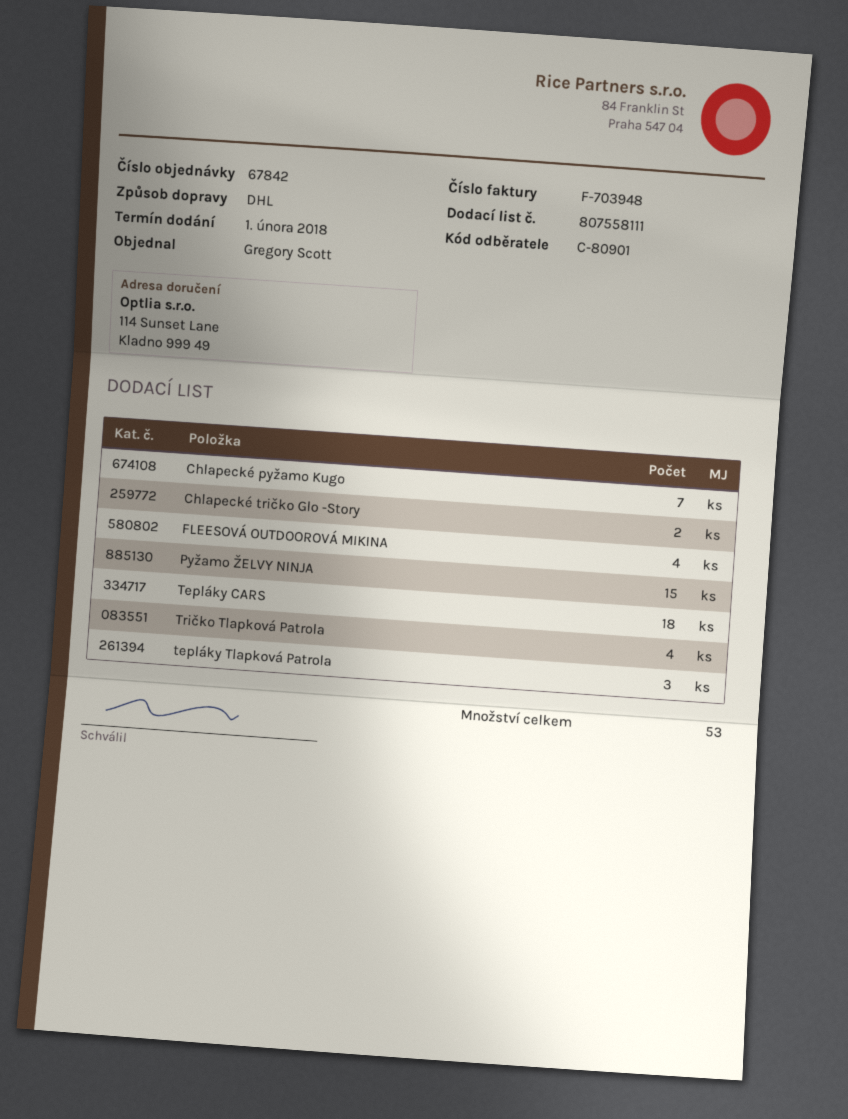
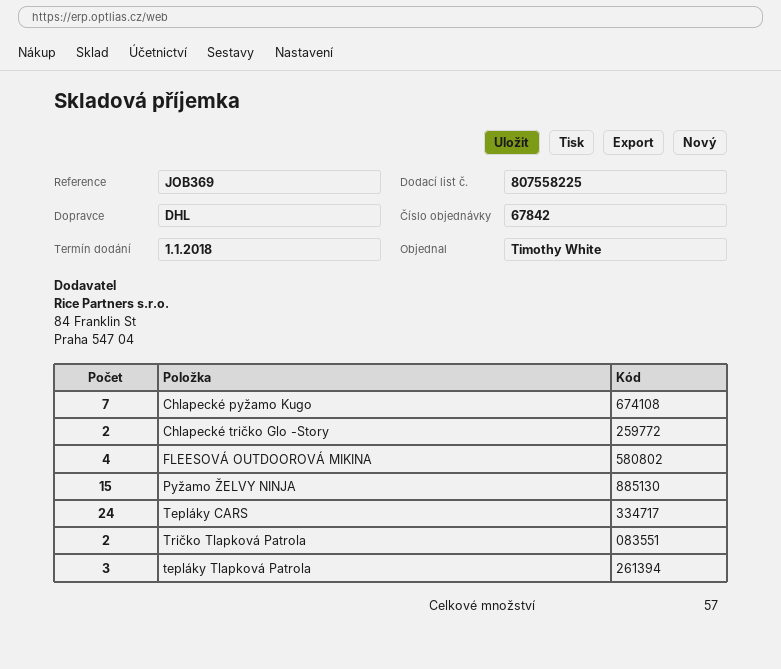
delivery note number: 807558111 -> 807558225
delivery date: 2018-02-01 -> 2018-01-01
ordered by: Gregory Scott -> Timothy White
Tepláky CARS: 18 -> 24
Tričko Tlapková Patrola: 4 -> 2
total quantity: 53 -> 57

